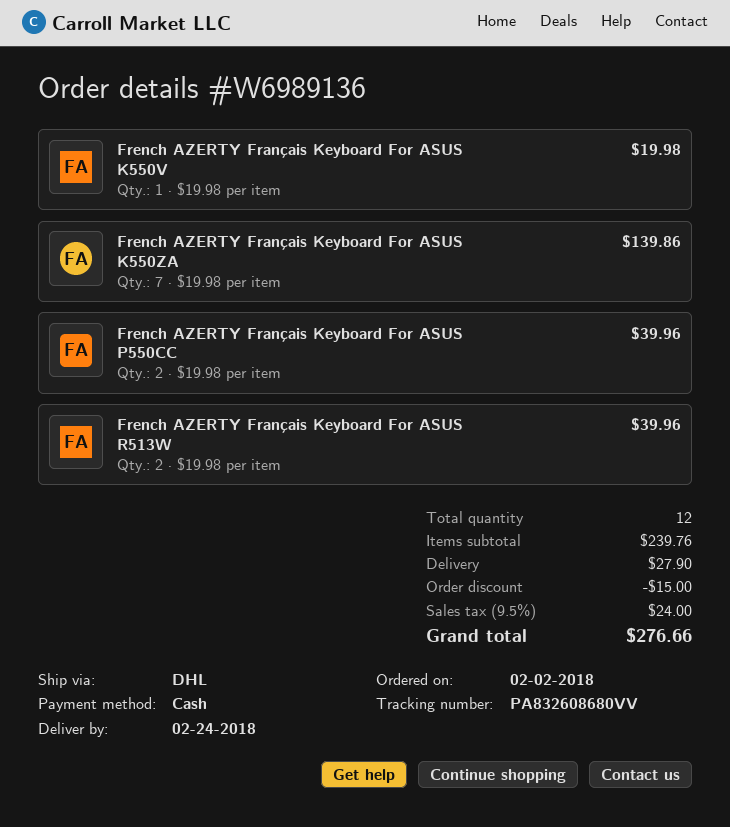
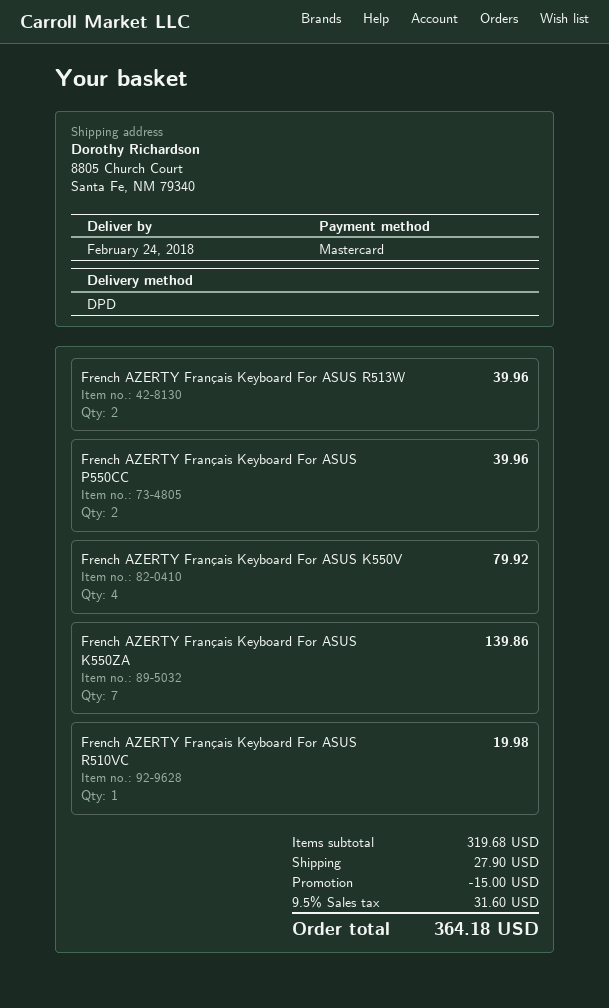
payment method: cash -> Mastercard
shipping method: DHL -> DPD
French AZERTY Français Keyboard For ASUS K550V: 1 for 19.98 -> 4 for 79.92
French AZERTY Français Keyboard For ASUS R510VC: none -> 1 for 19.98
subtotal: 239.76 -> 319.68
tax: 9.5% = 24.00 -> 9.5% = 31.60
total: 276.66 -> 364.18

